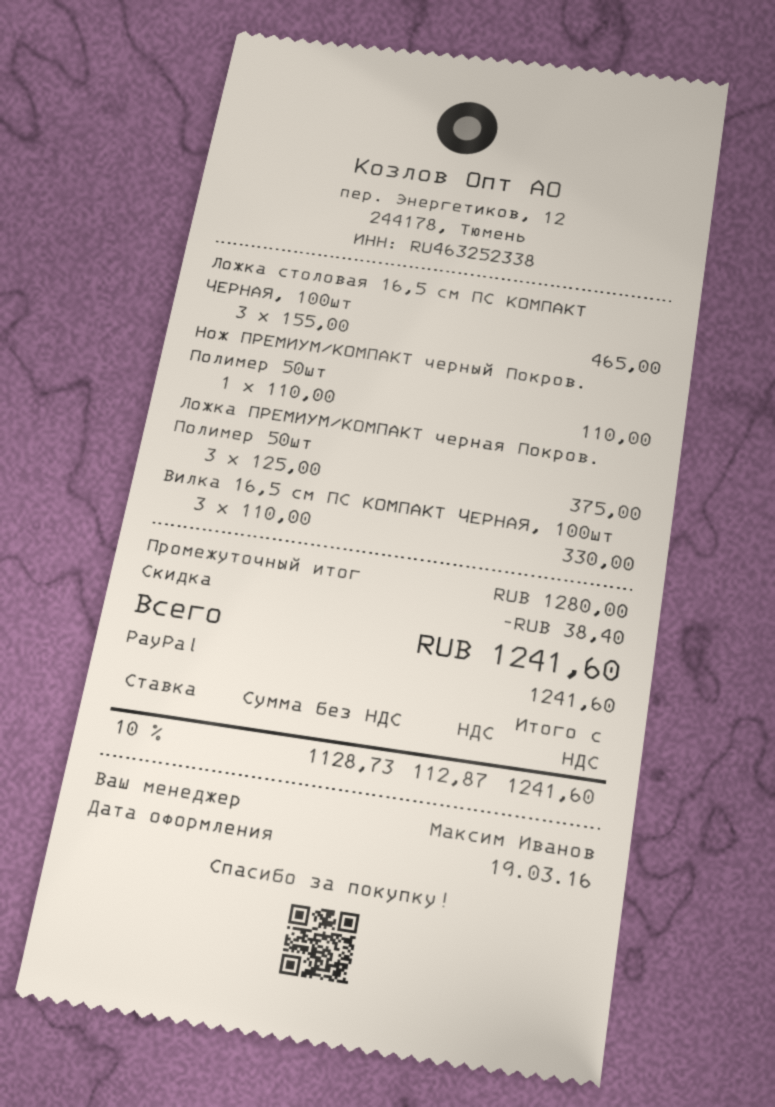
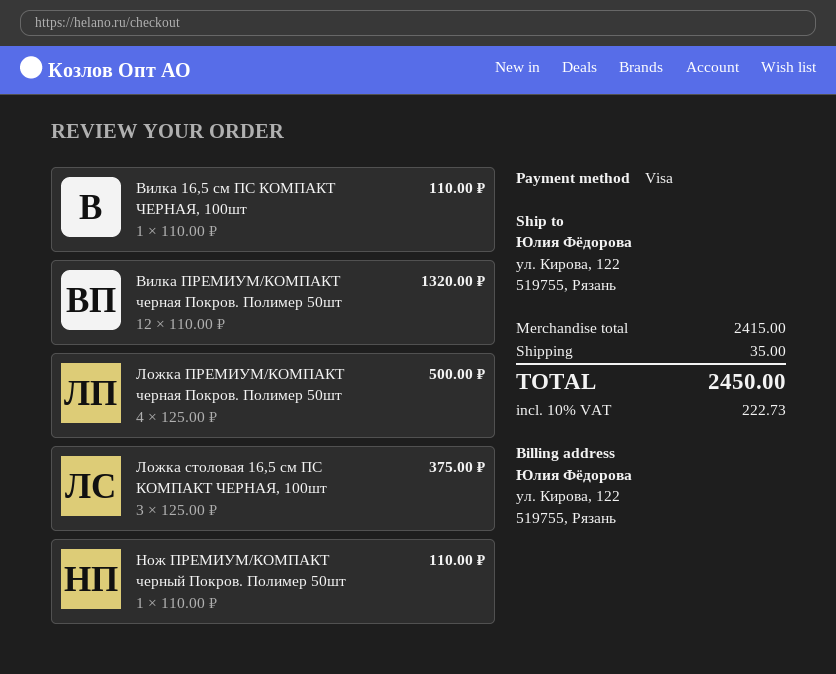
payment method: PayPal -> Visa
Ложка столовая 16,5 см ПС КОМПАКТ ЧЕРНАЯ, 100шт: 3 x 155.00 = 465.00 -> 3 x 125.00 = 375.00
Ложка ПРЕМИУМ/КОМПАКТ черная Покров. Полимер 50шт: 3 x 125.00 = 375.00 -> 4 x 125.00 = 500.00
Вилка 16,5 см ПС КОМПАКТ ЧЕРНАЯ, 100шт: 3 x 110.00 = 330.00 -> 1 x 110.00 = 110.00
Вилка ПРЕМИУМ/КОМПАКТ черная Покров. Полимер 50шт: none -> 12 x 110.00 = 1320.00
subtotal: 1280.00 -> 2415.00
discount: 38.40 -> none
shipping: none -> 35.00
tax: 10% = 112.87 -> 10% = 222.73
total: 1241.60 -> 2450.00

